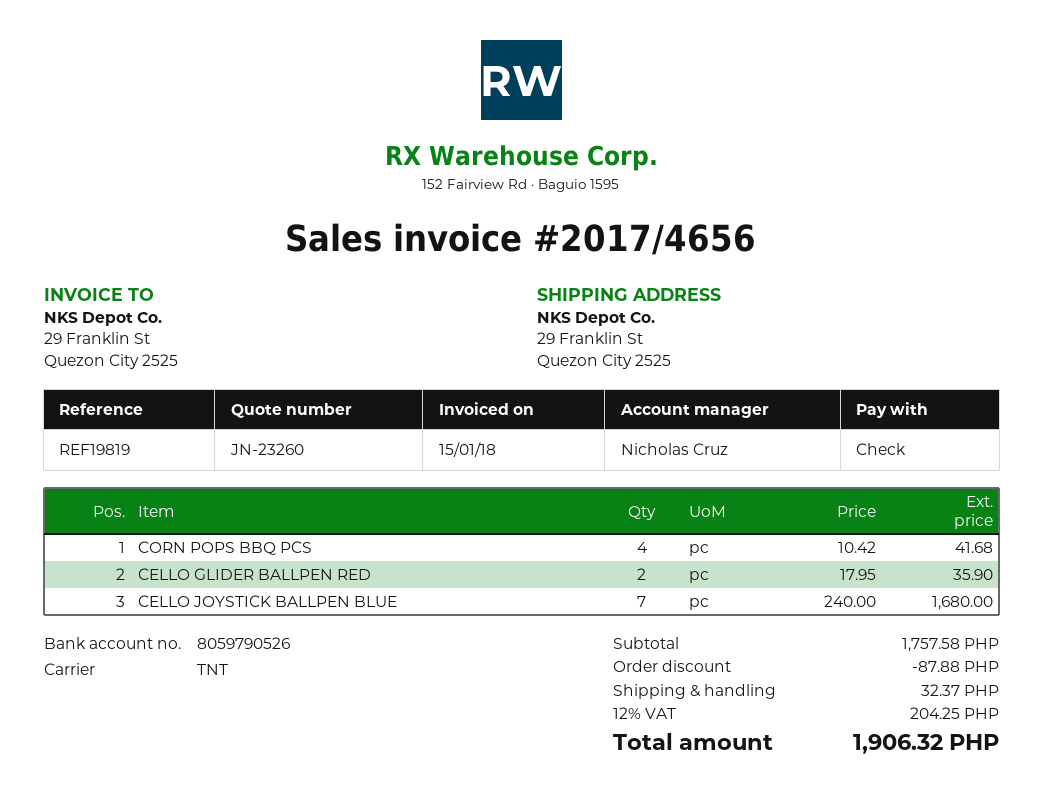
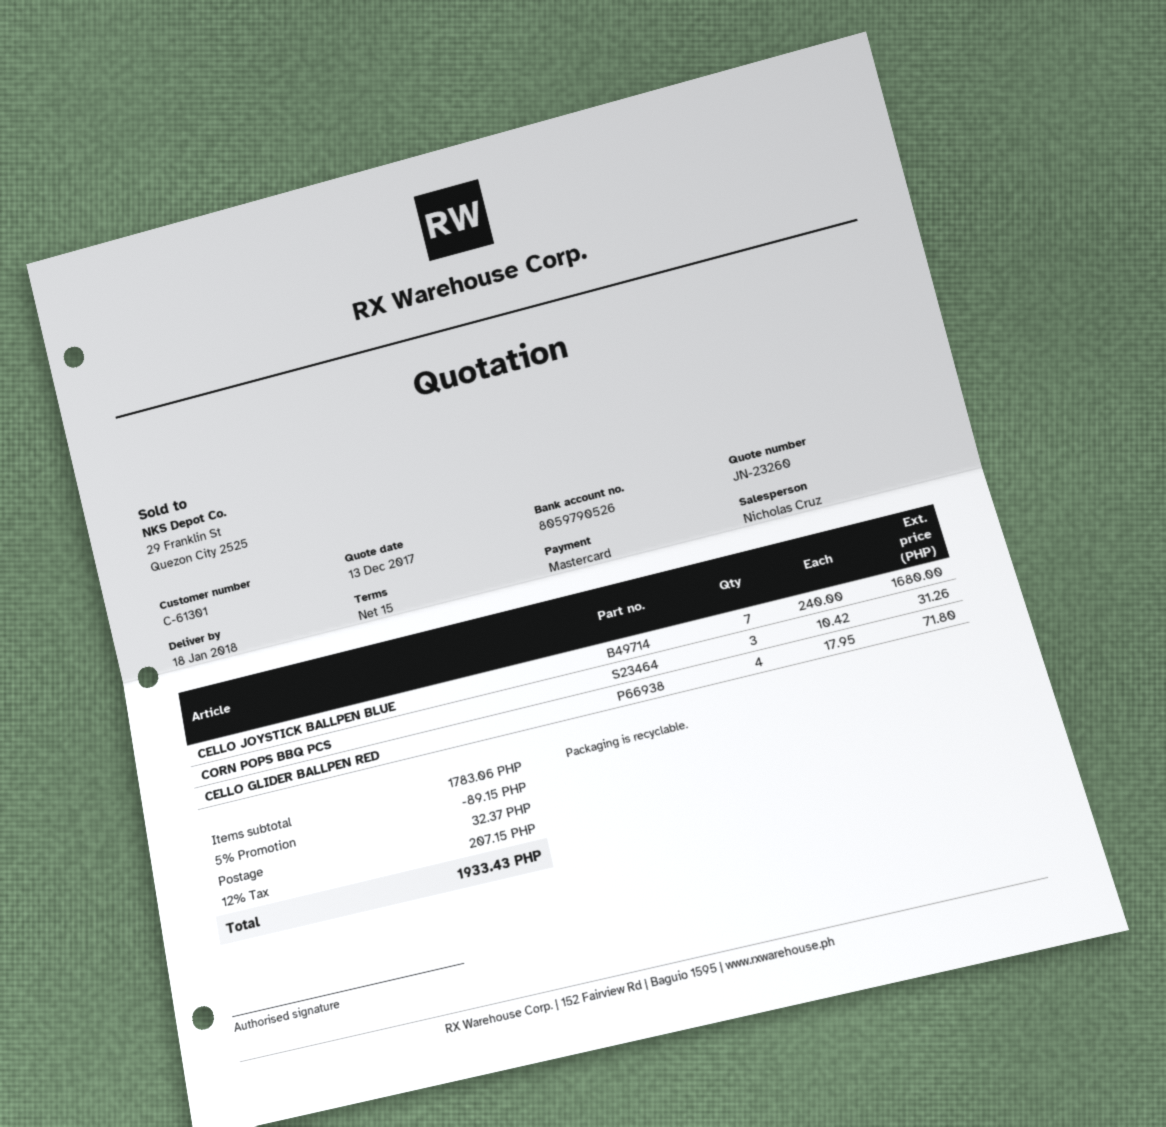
payment method: cheque -> Mastercard
CORN POPS BBQ PCS: 4 x 10.42 = 41.68 -> 3 x 10.42 = 31.26
CELLO GLIDER BALLPEN RED: 2 x 17.95 = 35.90 -> 4 x 17.95 = 71.80
subtotal: 1757.58 -> 1783.06
discount: 87.88 -> 89.15
tax: 12% = 204.25 -> 12% = 207.15
total: 1906.32 -> 1933.43

